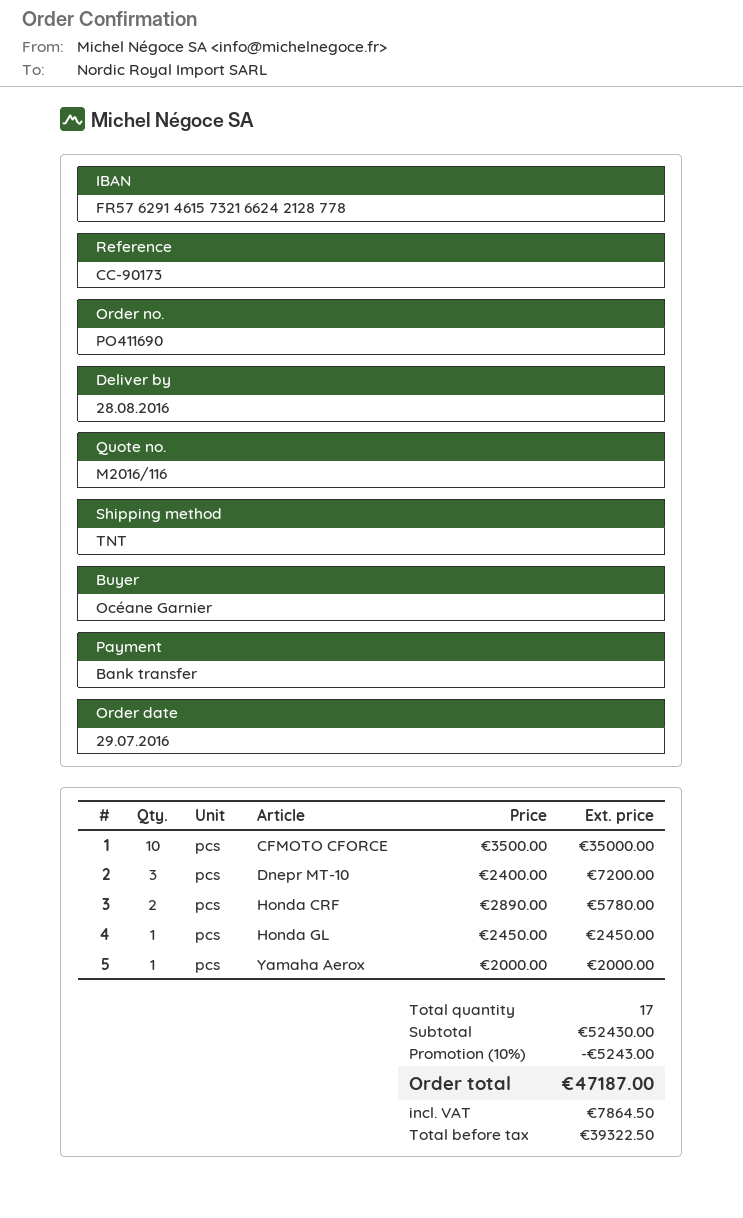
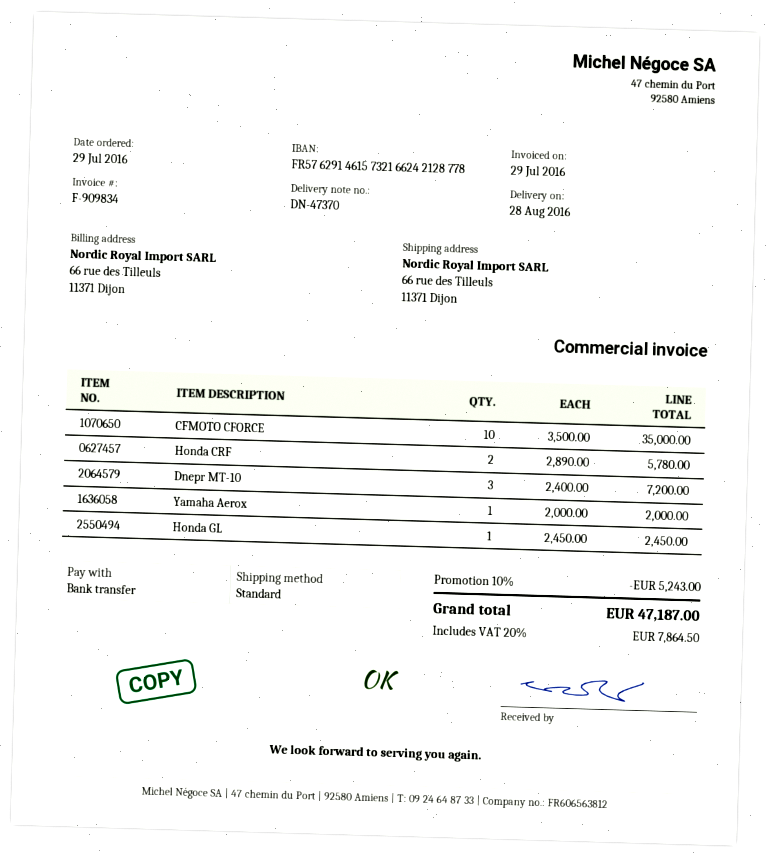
shipping method: TNT -> standard

